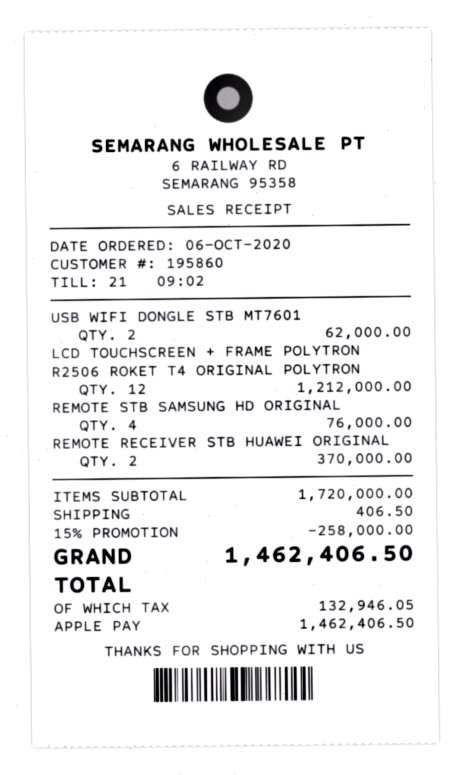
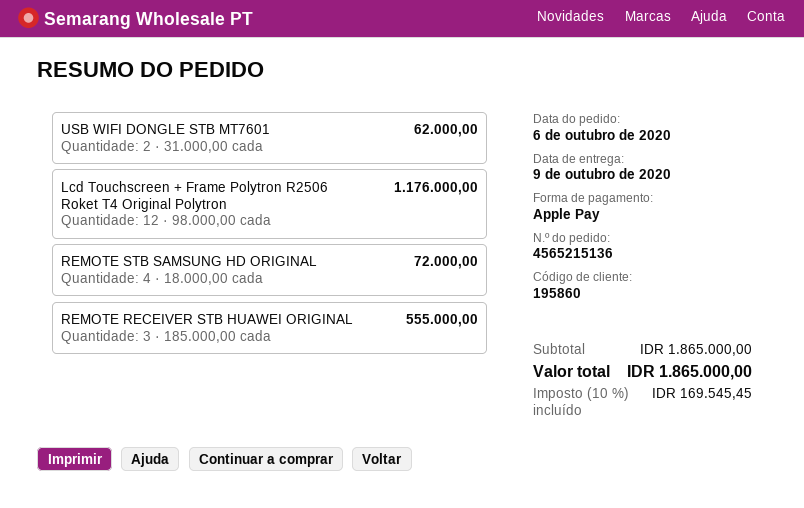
LCD TOUCHSCREEN + FRAME POLYTRON R2506 ROKET T4 ORIGINAL POLYTRON: 12 for 1212000.00 -> 12 for 1176000.00
REMOTE STB SAMSUNG HD ORIGINAL: 4 for 76000.00 -> 4 for 72000.00
REMOTE RECEIVER STB HUAWEI ORIGINAL: 2 for 370000.00 -> 3 for 555000.00
subtotal: 1720000.00 -> 1865000.00
discount: 15% = 258000.00 -> none
shipping: 406.50 -> none
tax: 132946.05 -> 169545.45
total: 1462406.50 -> 1865000.00

